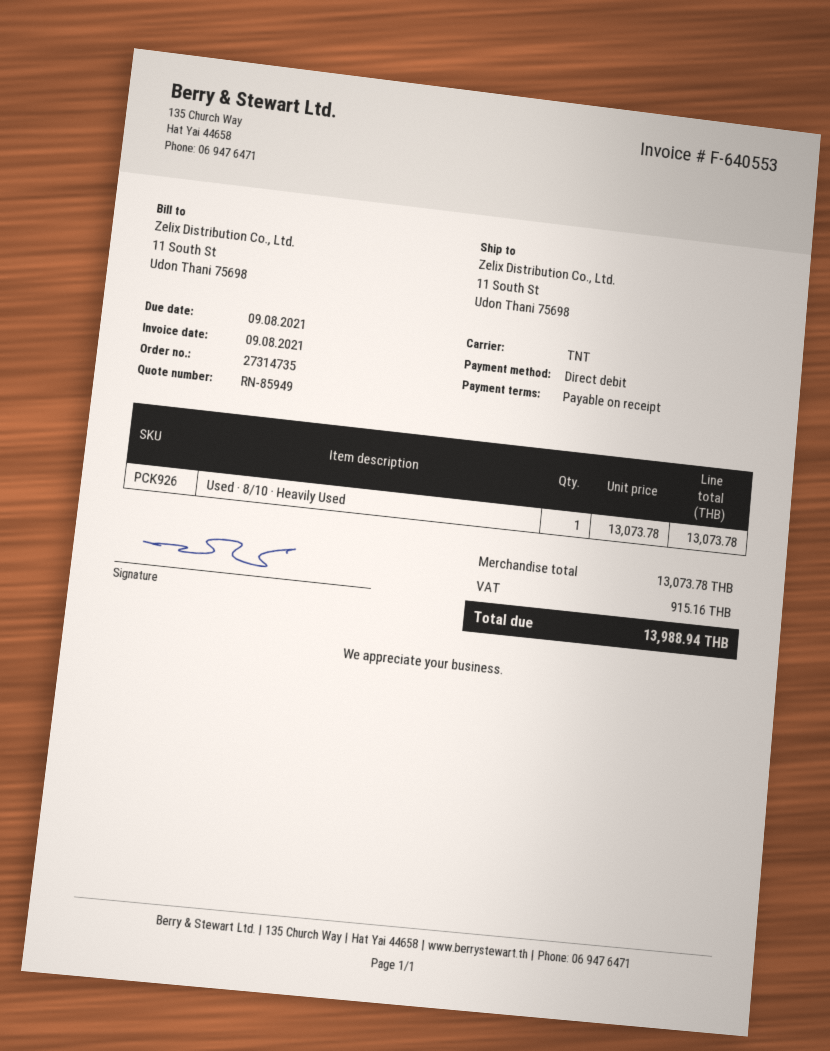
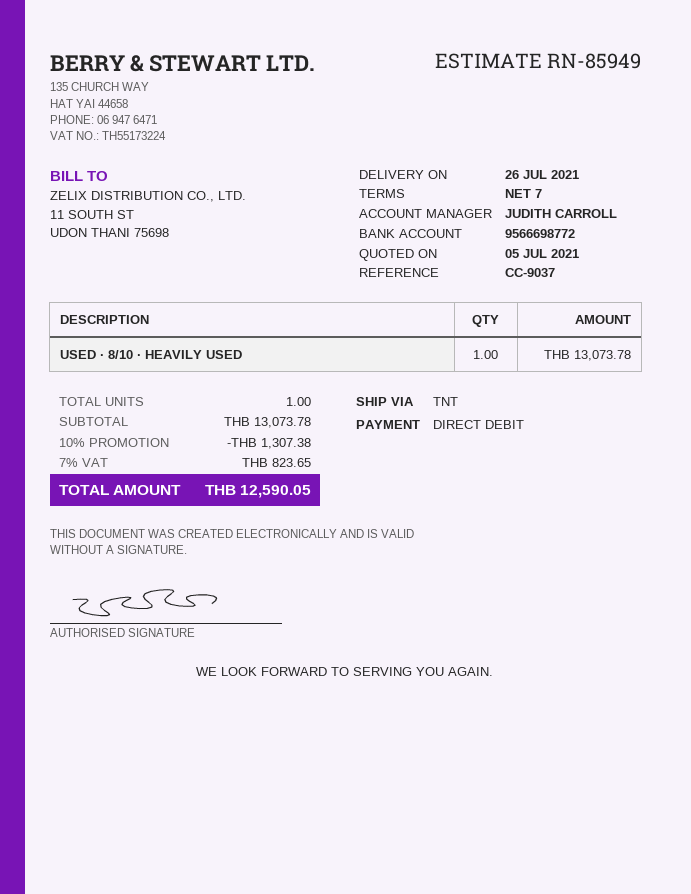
payment terms: on receipt -> 7 days
discount: none -> 10% = 1307.38
tax: 915.16 -> 823.65
total: 13988.94 -> 12590.05

